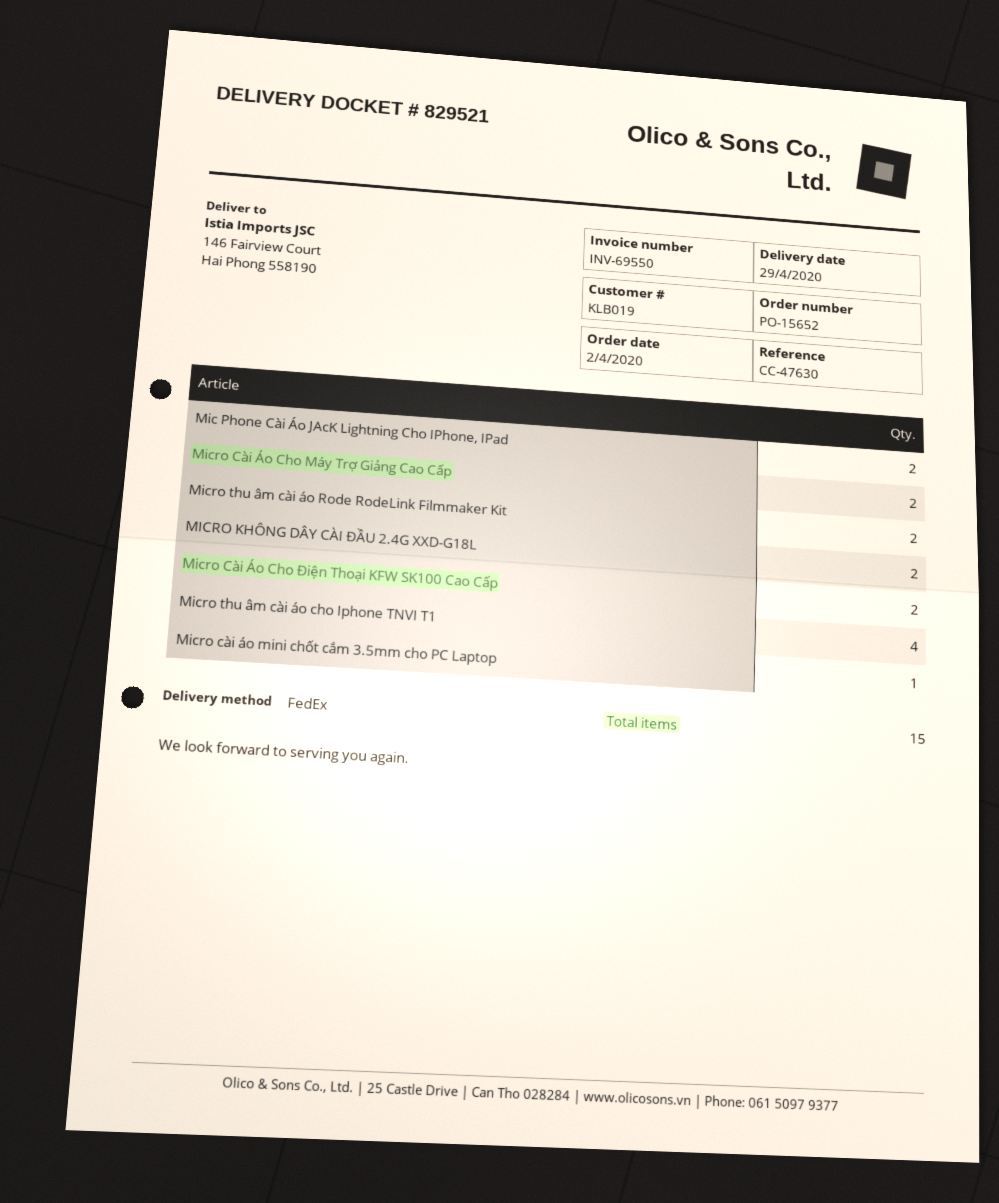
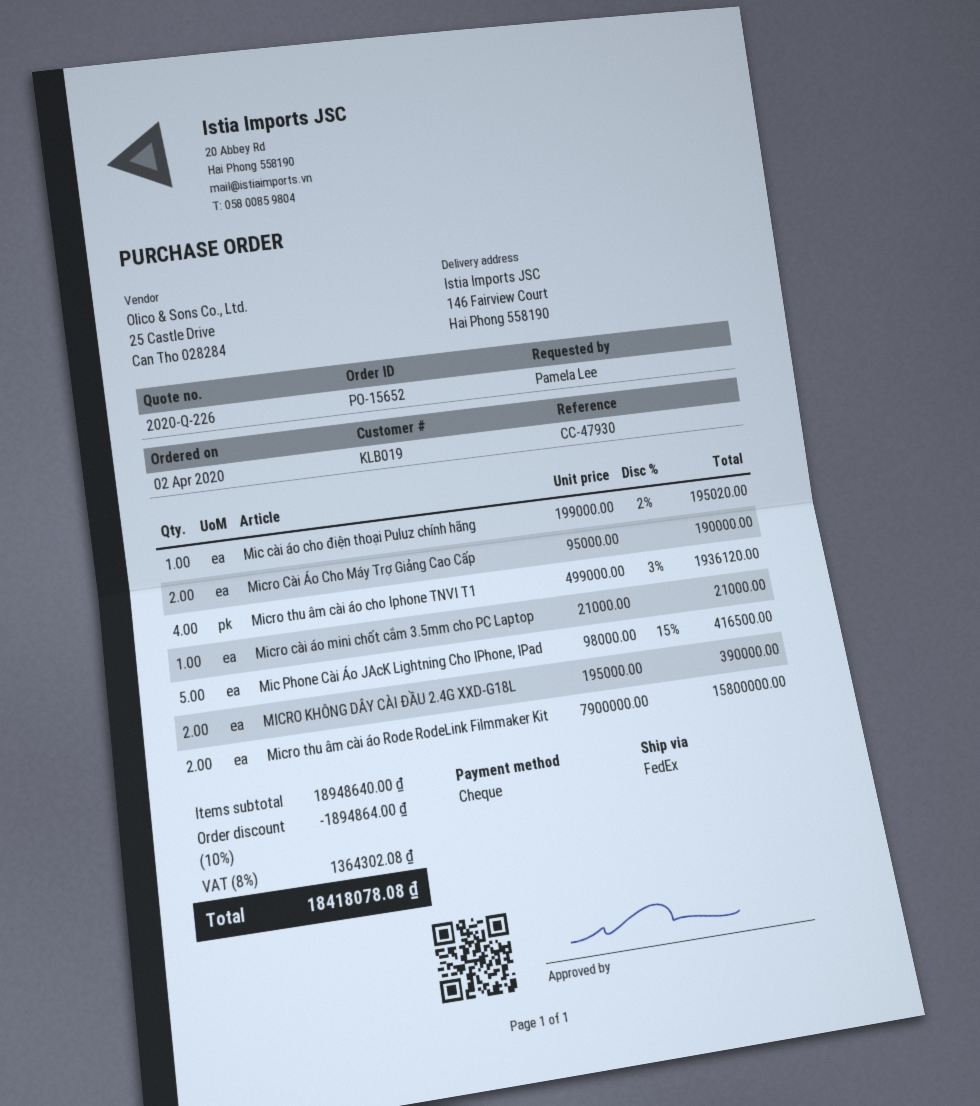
reference: CC-47630 -> CC-47930
Mic Phone Cài Áo JAcK Lightning Cho IPhone, IPad: 2 -> 5
Micro Cài Áo Cho Điện Thoại KFW SK100 Cao Cấp: 2 -> none
Mic cài áo cho điện thoại Puluz chính hãng: none -> 1

